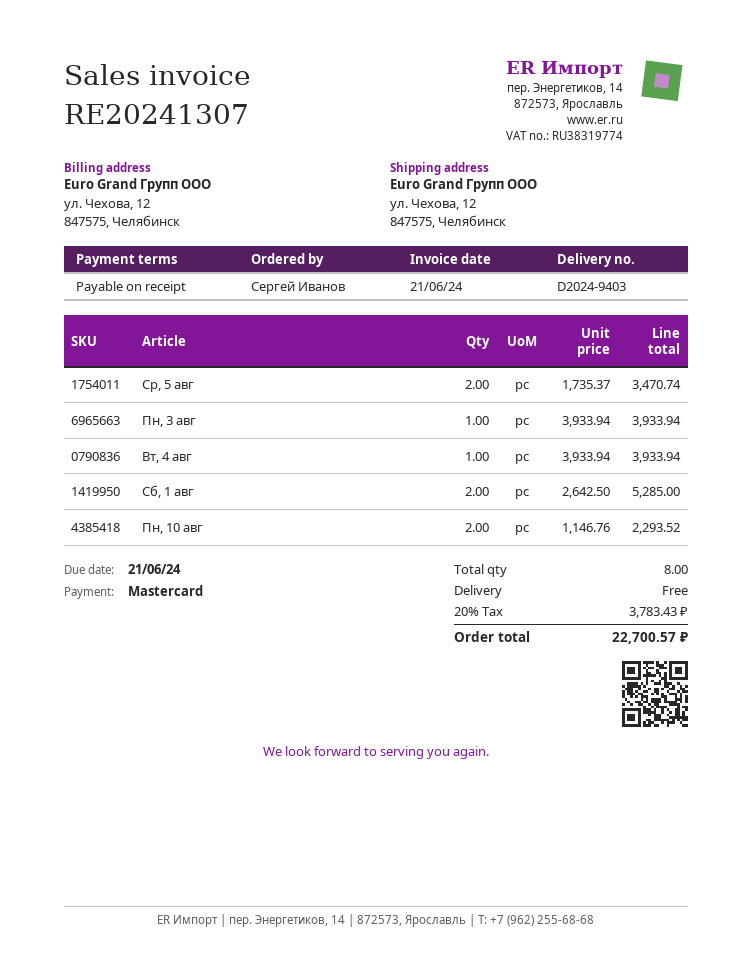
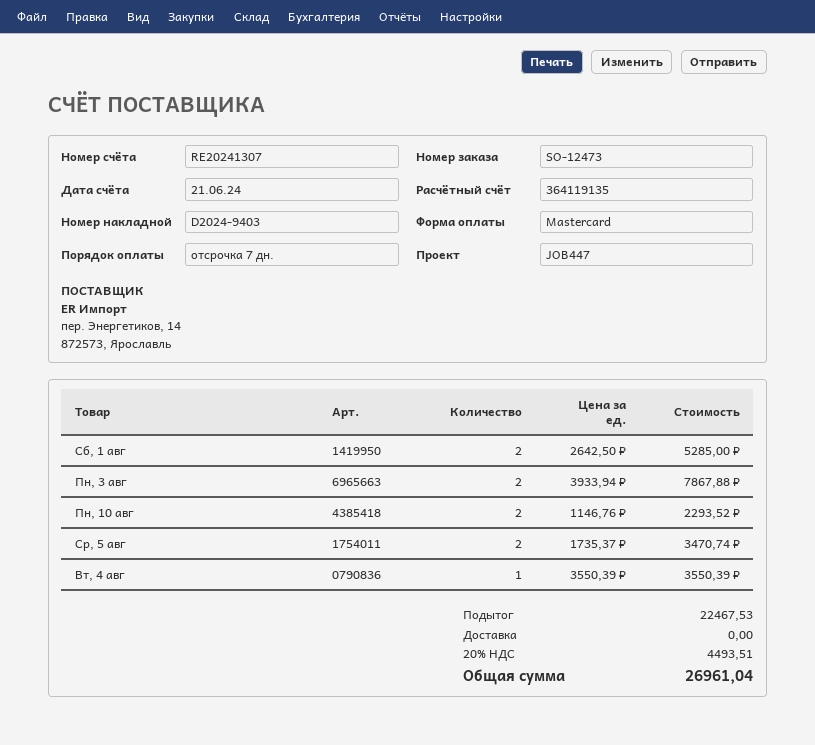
payment terms: on receipt -> 7 days
Пн, 3 авг: 1 x 3933.94 = 3933.94 -> 2 x 3933.94 = 7867.88
Вт, 4 авг: 1 x 3933.94 = 3933.94 -> 1 x 3550.39 = 3550.39
tax: 20% = 3783.43 -> 20% = 4493.51
total: 22700.57 -> 26961.04

